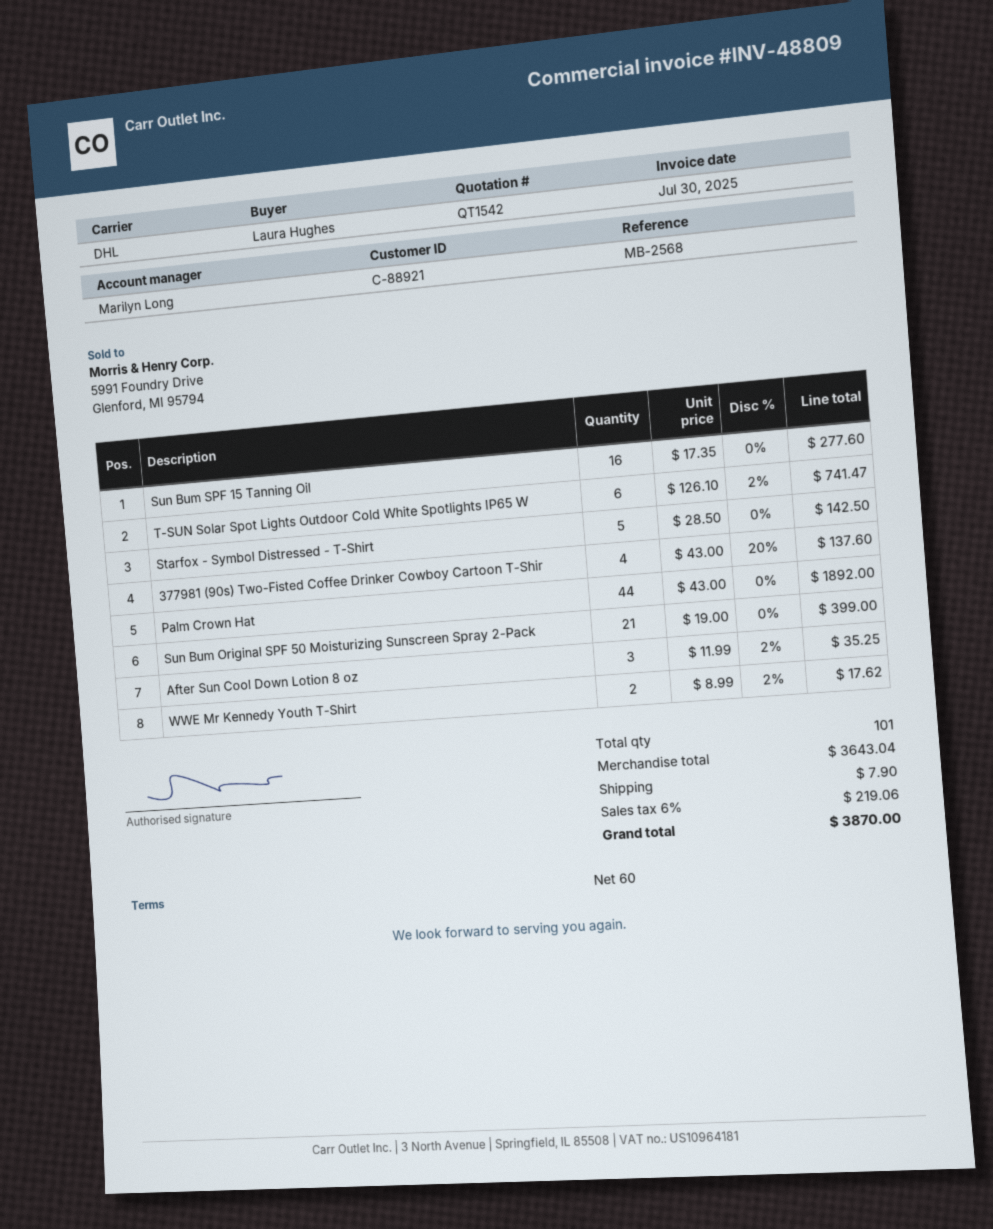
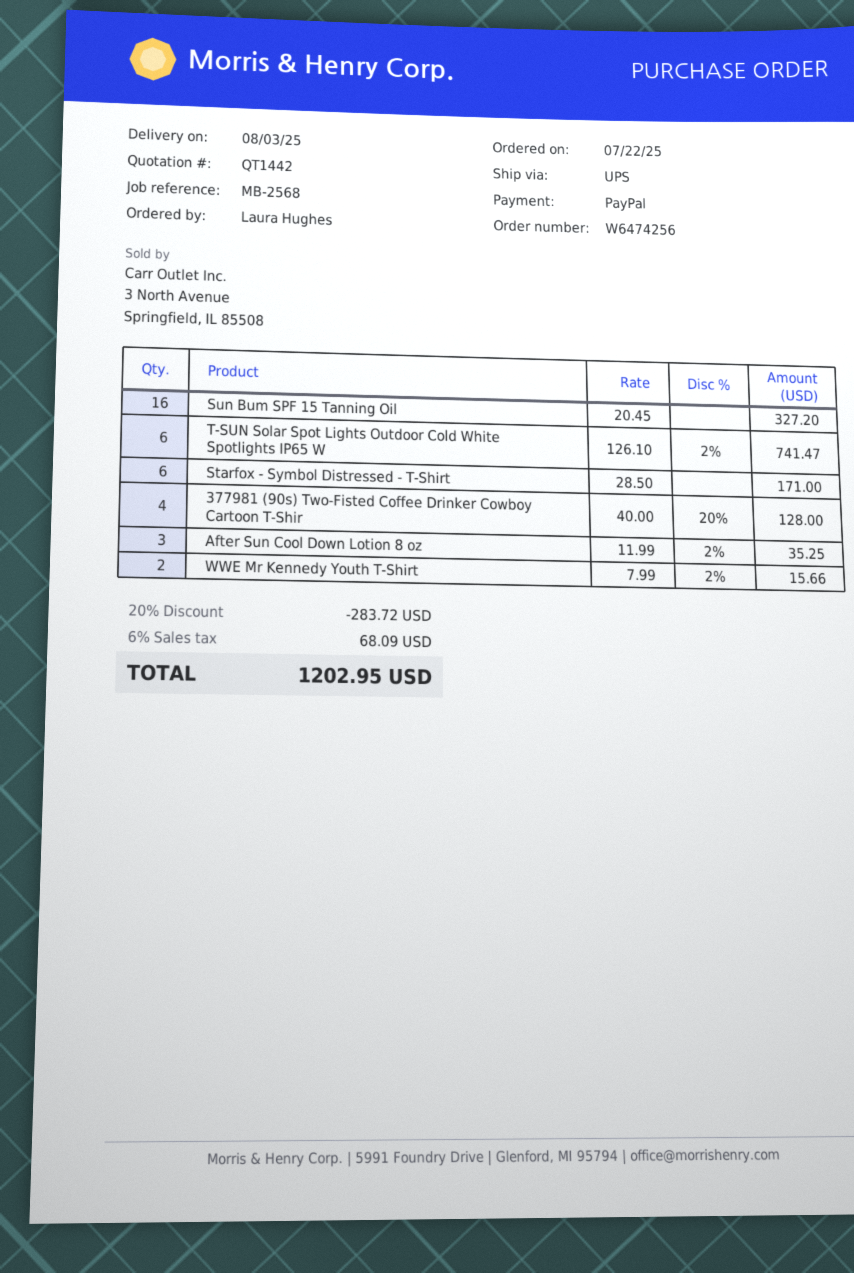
quote number: QT1542 -> QT1442
shipping method: DHL -> UPS
Sun Bum SPF 15 Tanning Oil: 16 x 17.35 = 277.60 -> 16 x 20.45 = 327.20
Starfox - Symbol Distressed - T-Shirt: 5 x 28.50 = 142.50 -> 6 x 28.50 = 171.00
377981 (90s) Two-Fisted Coffee Drinker Cowboy Cartoon T-Shir: 4 x 43.00 - 20% = 137.60 -> 4 x 40.00 - 20% = 128.00
Palm Crown Hat: 44 x 43.00 = 1892.00 -> none
Sun Bum Original SPF 50 Moisturizing Sunscreen Spray 2-Pack: 21 x 19.00 = 399.00 -> none
WWE Mr Kennedy Youth T-Shirt: 2 x 8.99 - 2% = 17.62 -> 2 x 7.99 - 2% = 15.66
discount: none -> 20% = 283.72
shipping: 7.90 -> none
tax: 6% = 219.06 -> 6% = 68.09
total: 3870.00 -> 1202.95

